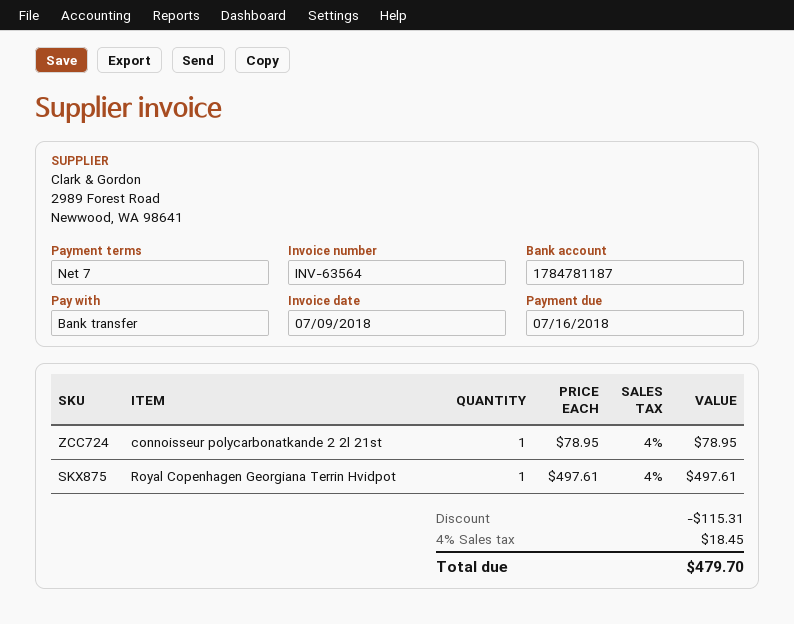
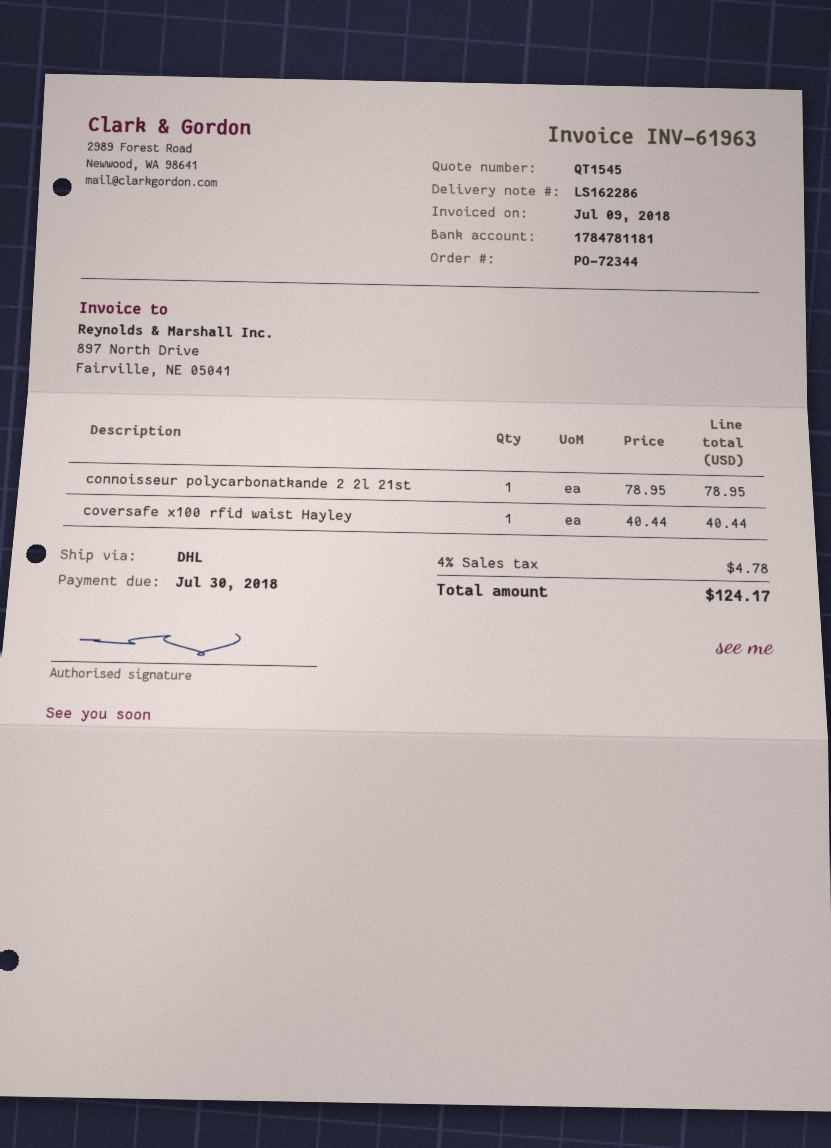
invoice number: INV-63564 -> INV-61963
due date: 2018-07-16 -> 2018-07-30
bank account: 1784781187 -> 1784781181
Royal Copenhagen Georgiana Terrin Hvidpot: 1 x 497.61 = 497.61 -> none
coversafe x100 rfid waist Hayley: none -> 1 x 40.44 = 40.44
discount: 115.31 -> none
tax: 4% = 18.45 -> 4% = 4.78
total: 479.70 -> 124.17

